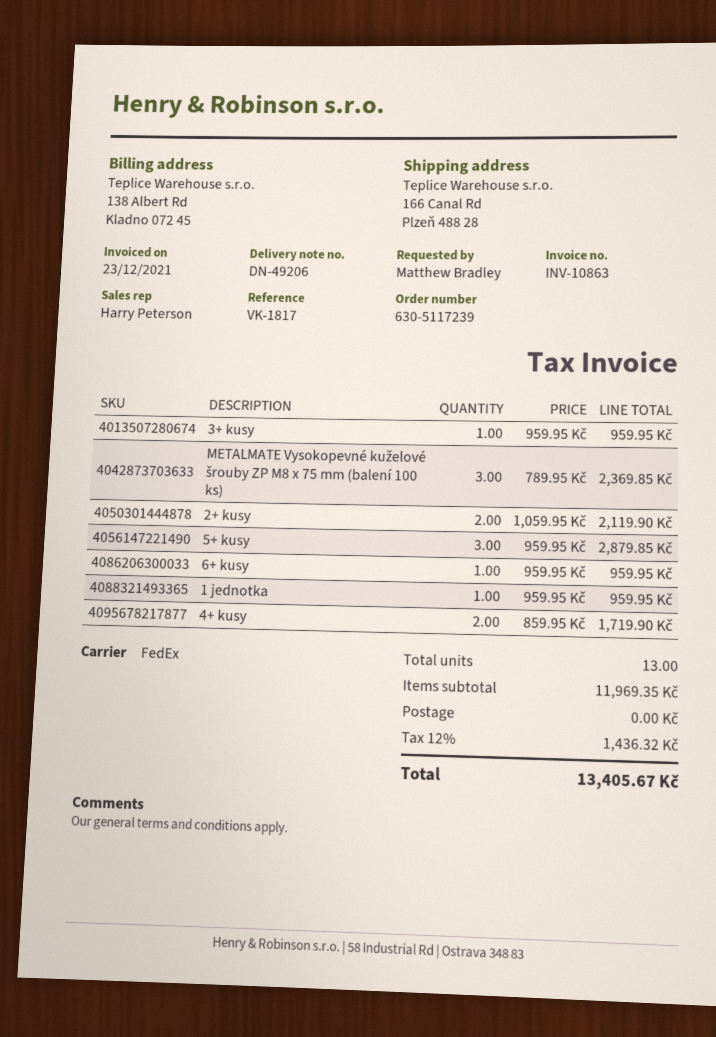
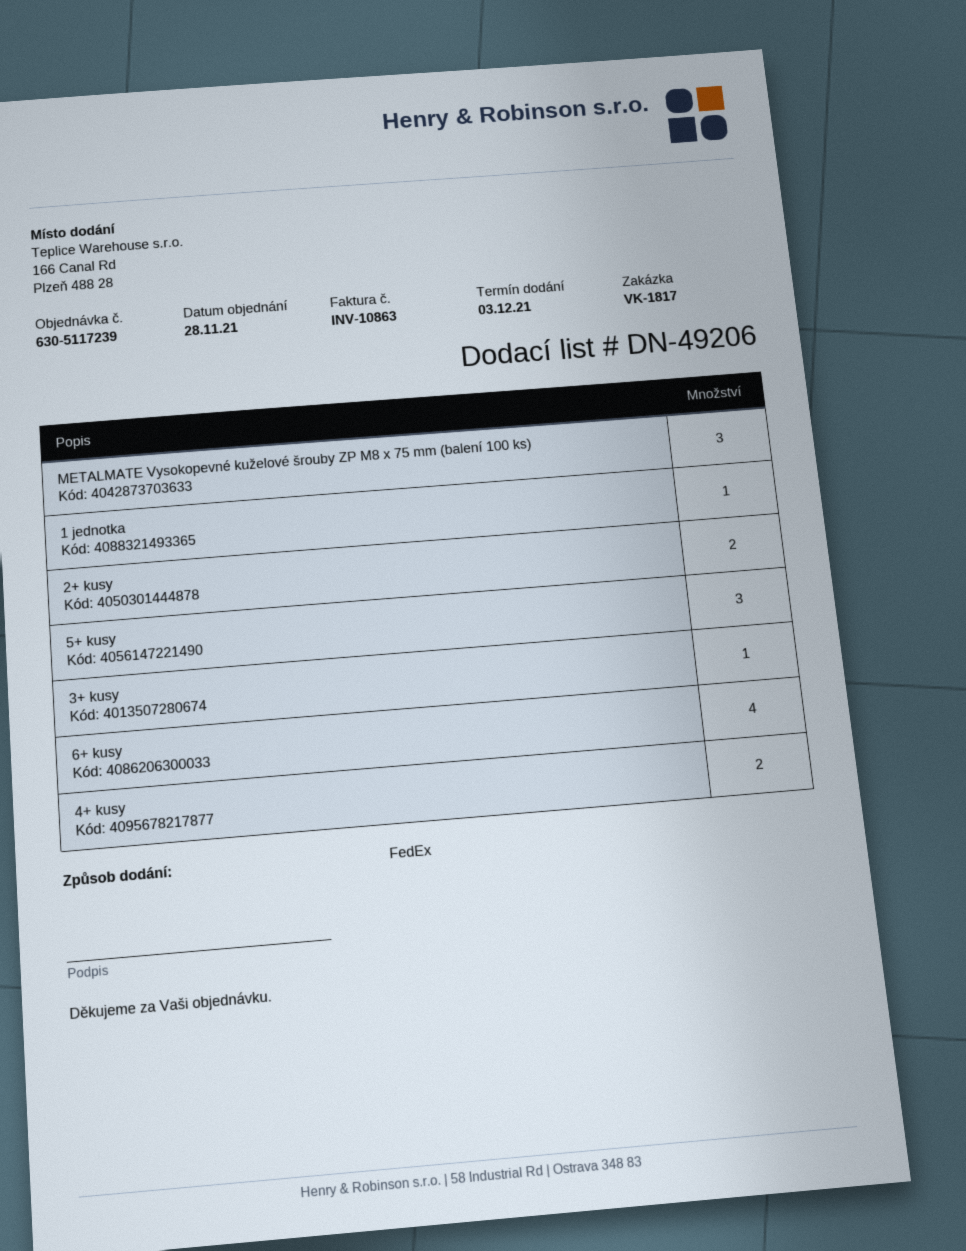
6+ kusy: 1 -> 4

